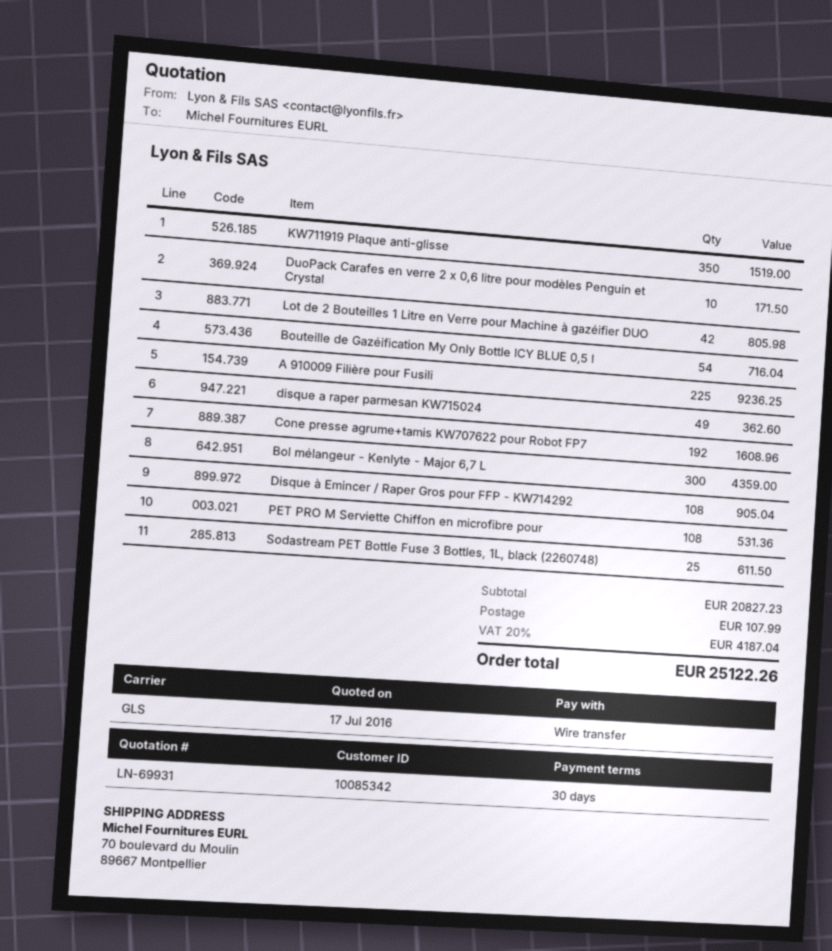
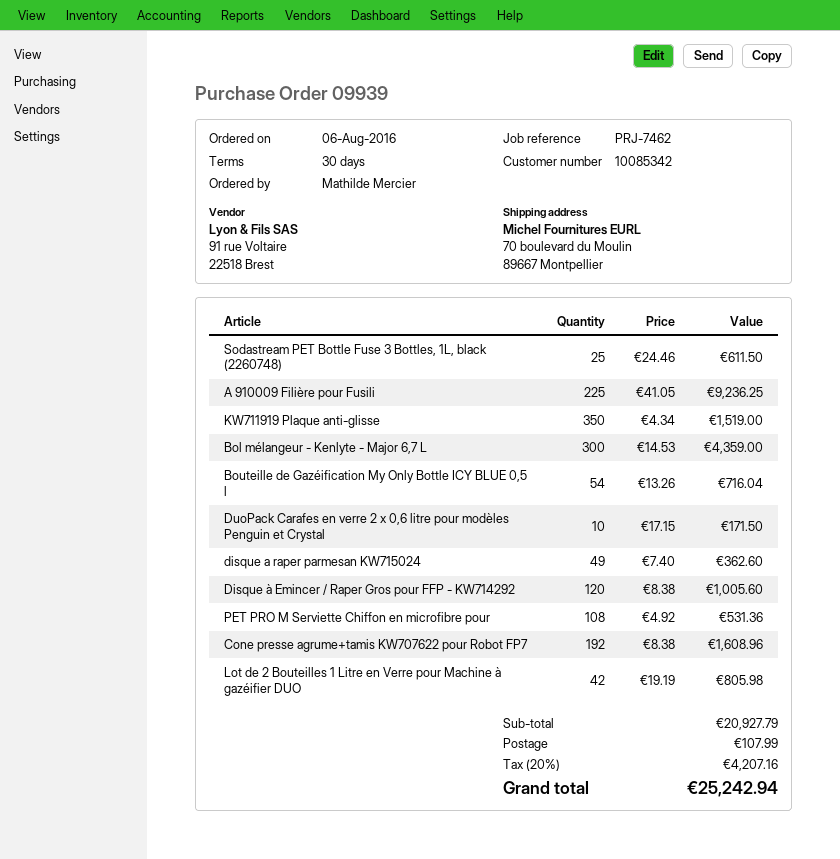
Disque à Emincer / Raper Gros pour FFP - KW714292: 108 for 905.04 -> 120 for 1005.60
subtotal: 20827.23 -> 20927.79
tax: 20% = 4187.04 -> 20% = 4207.16
total: 25122.26 -> 25242.94

